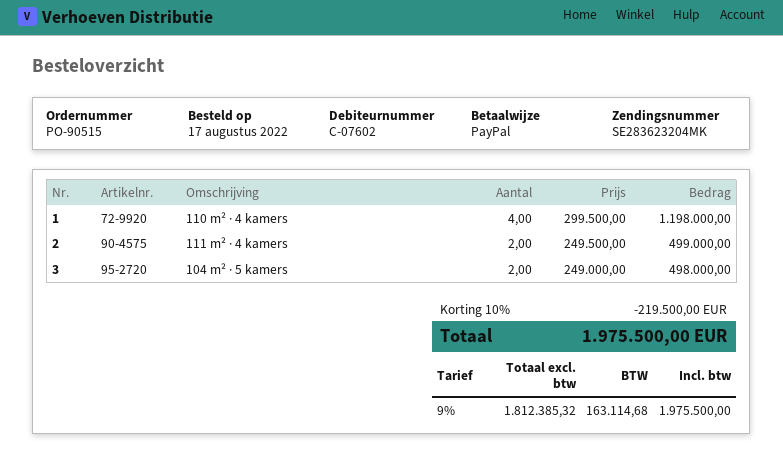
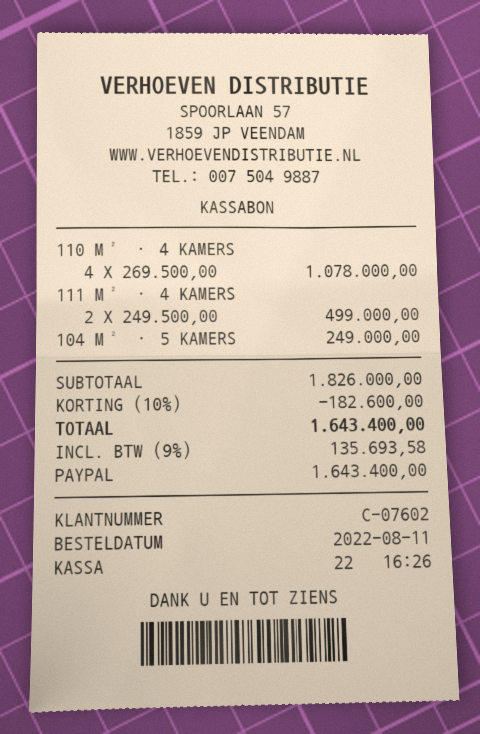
order date: 2022-08-17 -> 2022-08-11
110 m² · 4 kamers: 4 x 299500.00 = 1198000.00 -> 4 x 269500.00 = 1078000.00
104 m² · 5 kamers: 2 x 249000.00 = 498000.00 -> 1 x 249000.00 = 249000.00
discount: 10% = 219500.00 -> 10% = 182600.00
tax: 9% = 163114.68 -> 9% = 135693.58
total: 1975500.00 -> 1643400.00

